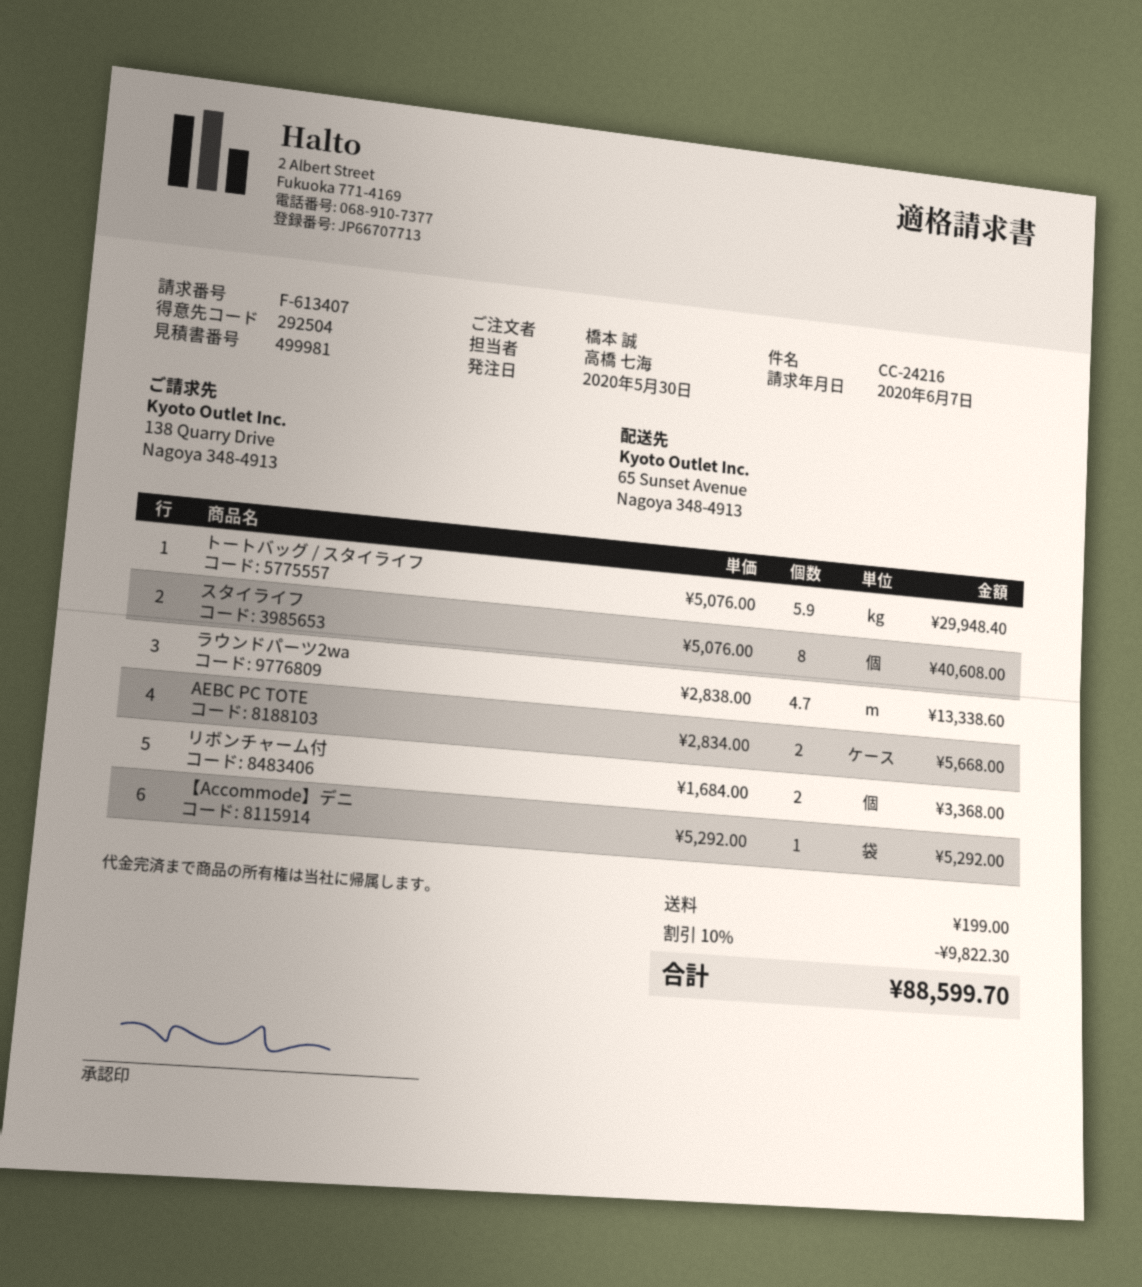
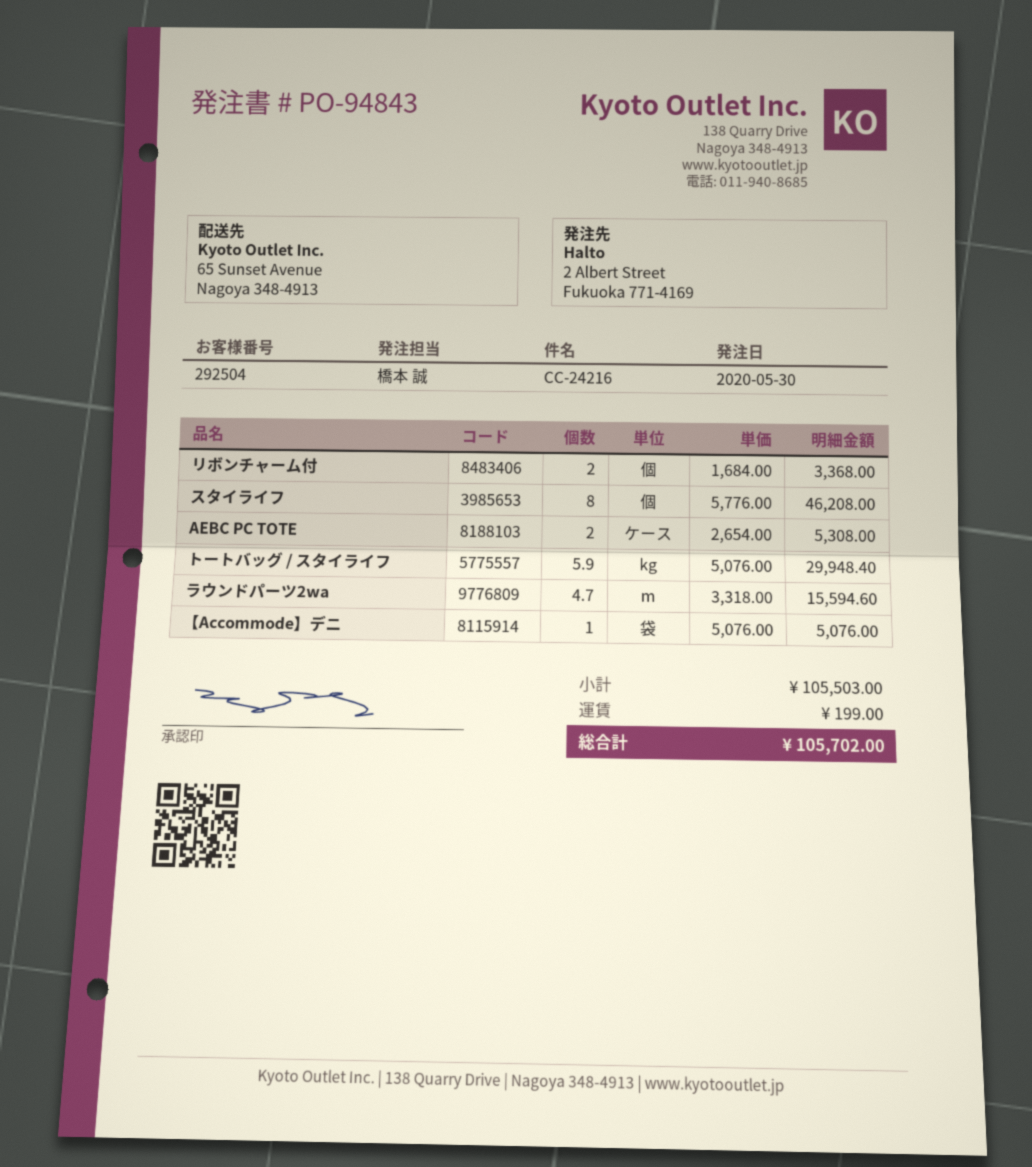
スタイライフ: 8 x 5076.00 = 40608.00 -> 8 x 5776.00 = 46208.00
ラウンドパーツ2wa: 4.7 x 2838.00 = 13338.60 -> 4.7 x 3318.00 = 15594.60
AEBC PC TOTE: 2 x 2834.00 = 5668.00 -> 2 x 2654.00 = 5308.00
【Accommode】デニ: 1 x 5292.00 = 5292.00 -> 1 x 5076.00 = 5076.00
discount: 10% = 9822.30 -> none
total: 88599.70 -> 105702.00

